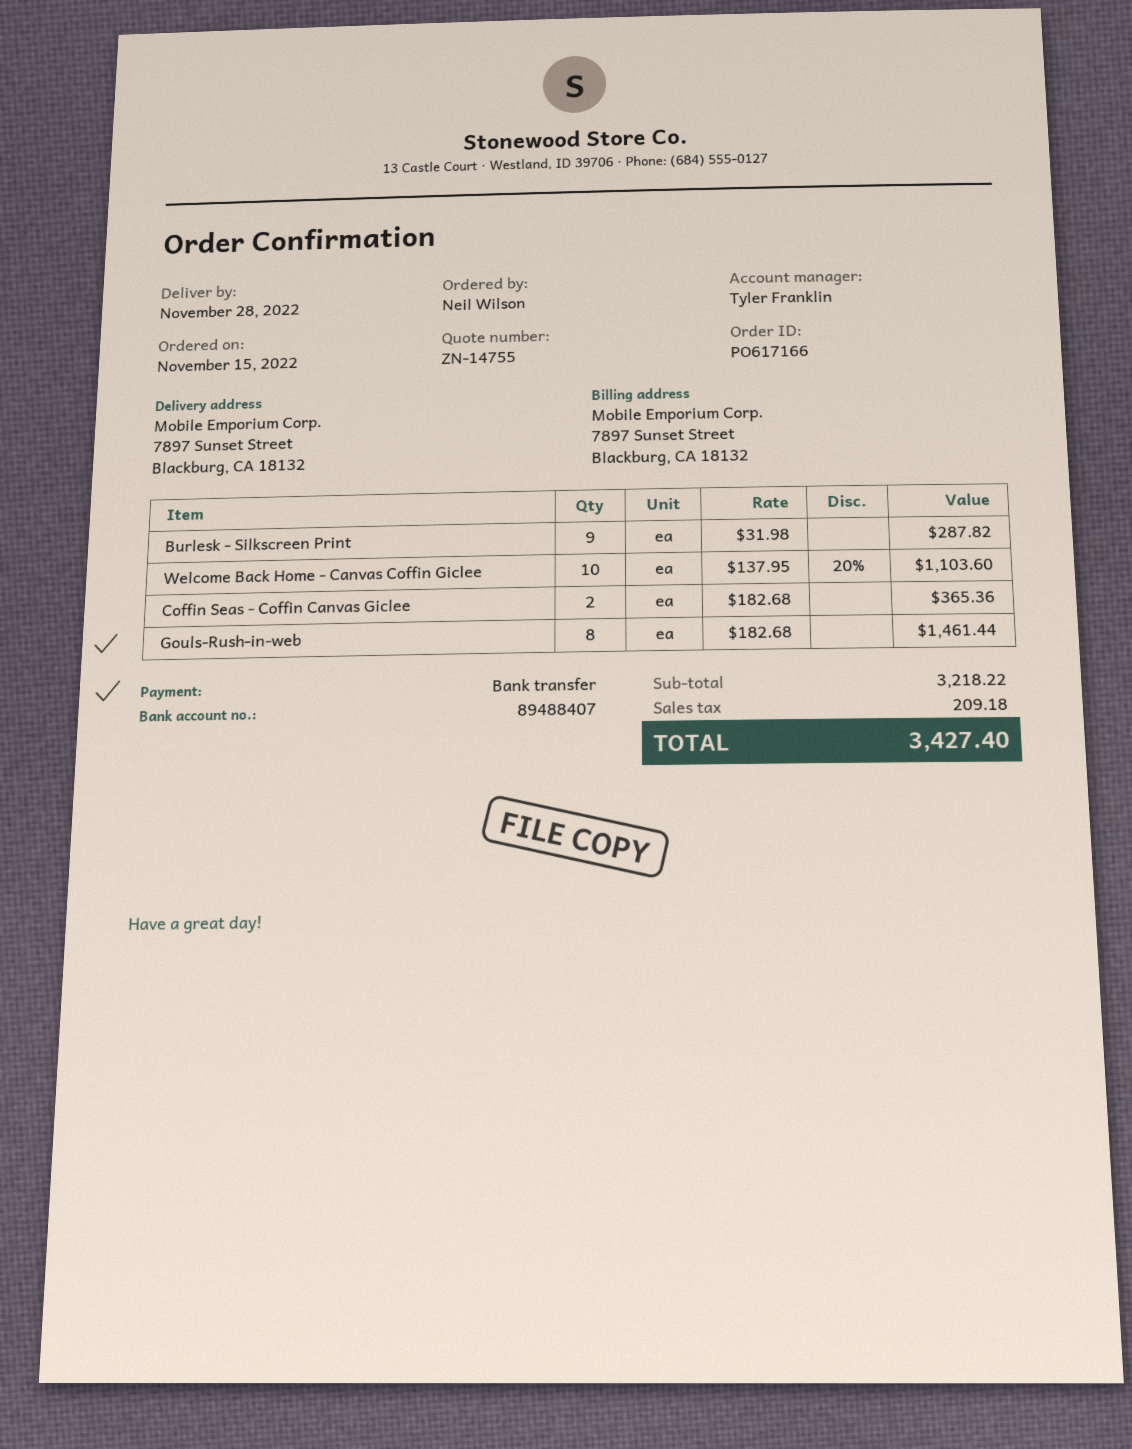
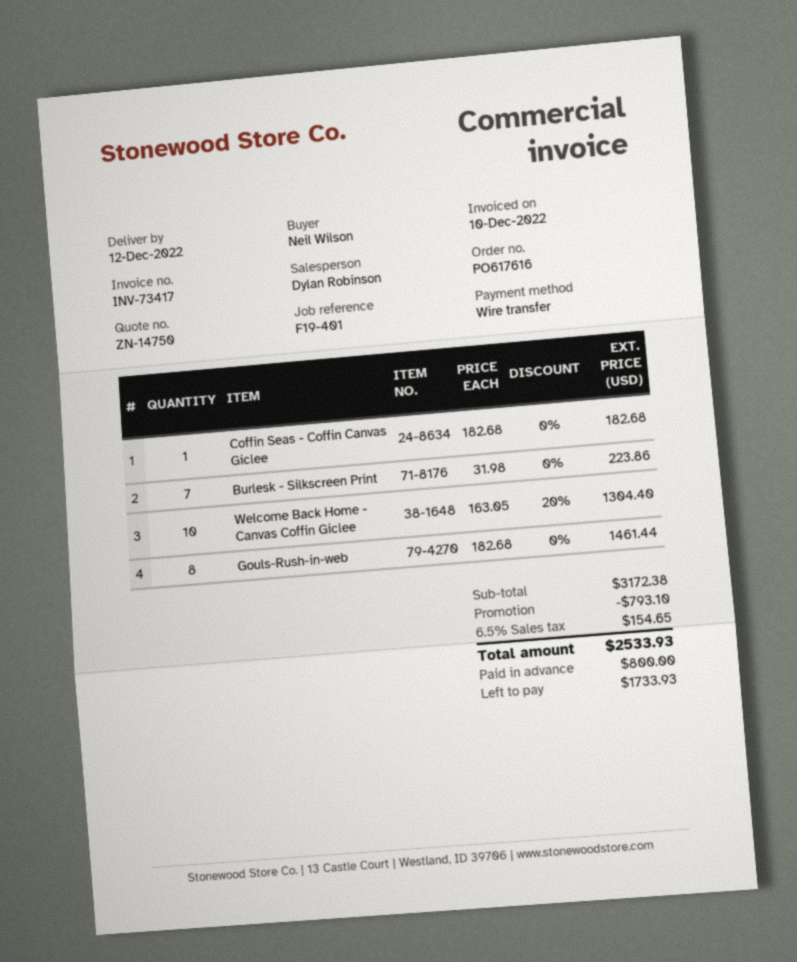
quote number: ZN-14755 -> ZN-14750
order number: PO617166 -> PO617616
delivery date: 2022-11-28 -> 2022-12-12
sales rep: Tyler Franklin -> Dylan Robinson
Burlesk - Silkscreen Print: 9 x 31.98 = 287.82 -> 7 x 31.98 = 223.86
Welcome Back Home - Canvas Coffin Giclee: 10 x 137.95 - 20% = 1103.60 -> 10 x 163.05 - 20% = 1304.40
Coffin Seas - Coffin Canvas Giclee: 2 x 182.68 = 365.36 -> 1 x 182.68 = 182.68
subtotal: 3218.22 -> 3172.38
discount: none -> 793.10
tax: 209.18 -> 154.65
total: 3427.40 -> 2533.93

